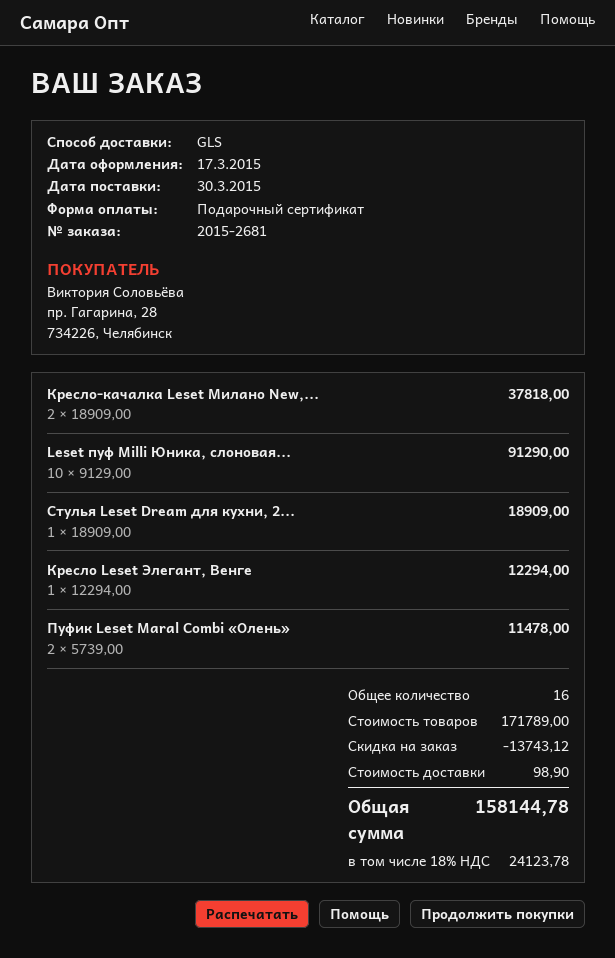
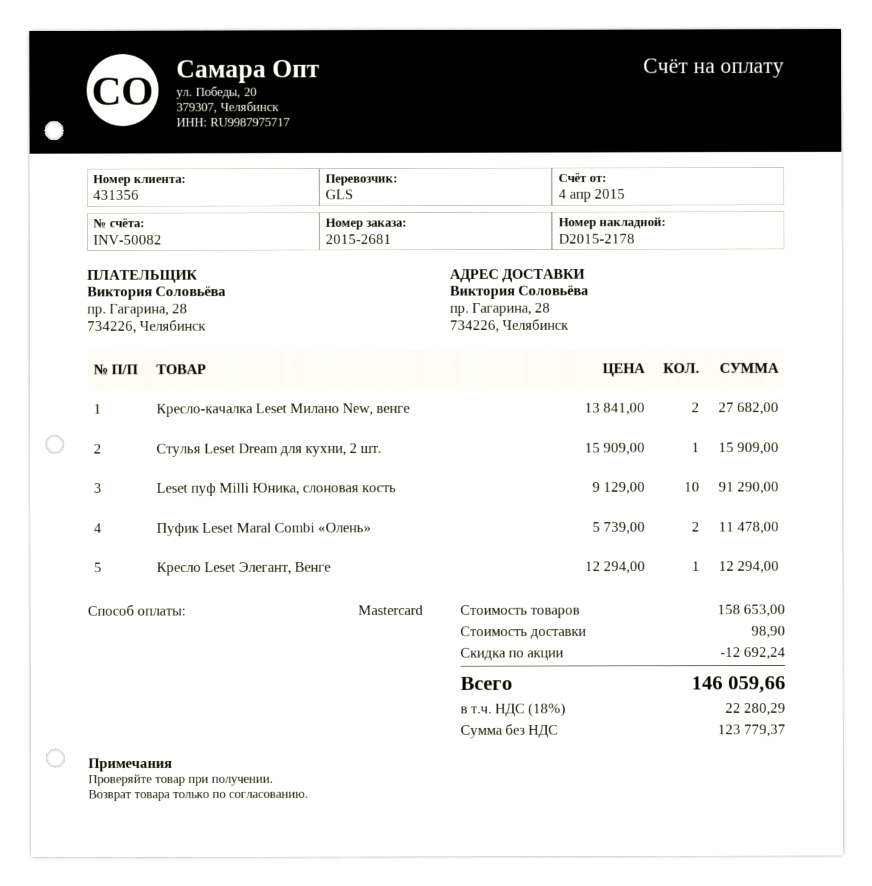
payment method: gift card -> Mastercard
Кресло-качалка Leset Милано New,...: 2 x 18909.00 = 37818.00 -> 2 x 13841.00 = 27682.00
Стулья Leset Dream для кухни, 2...: 1 x 18909.00 = 18909.00 -> 1 x 15909.00 = 15909.00
subtotal: 171789.00 -> 158653.00
discount: 13743.12 -> 12692.24
tax: 18% = 24123.78 -> 18% = 22280.29
total: 158144.78 -> 146059.66

